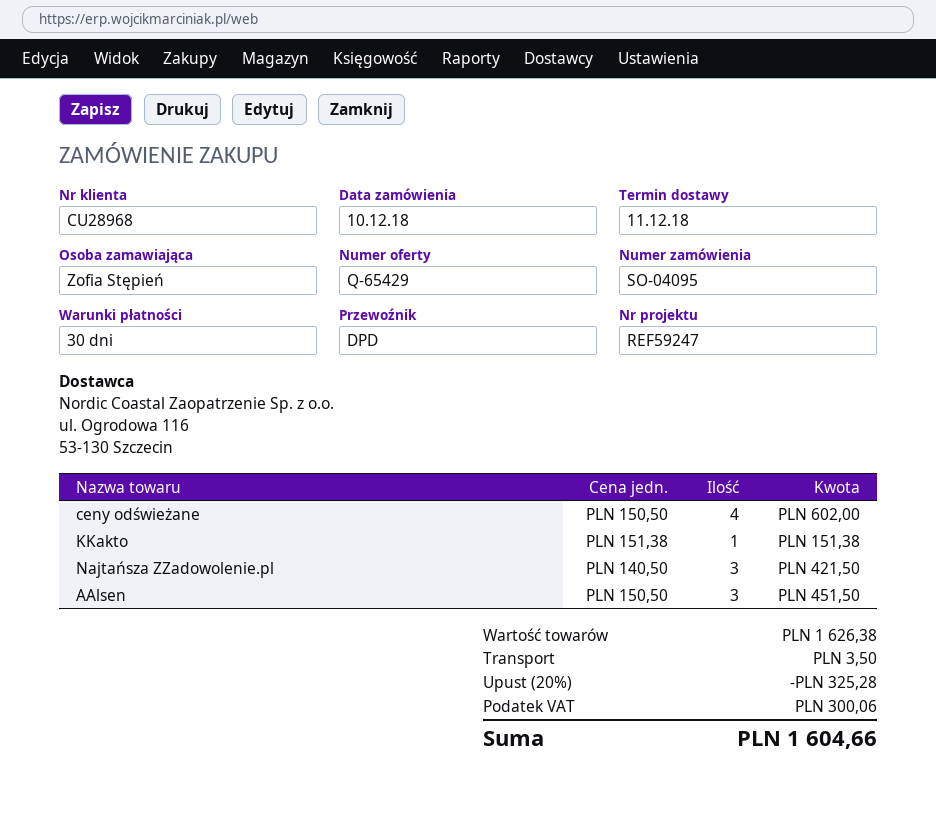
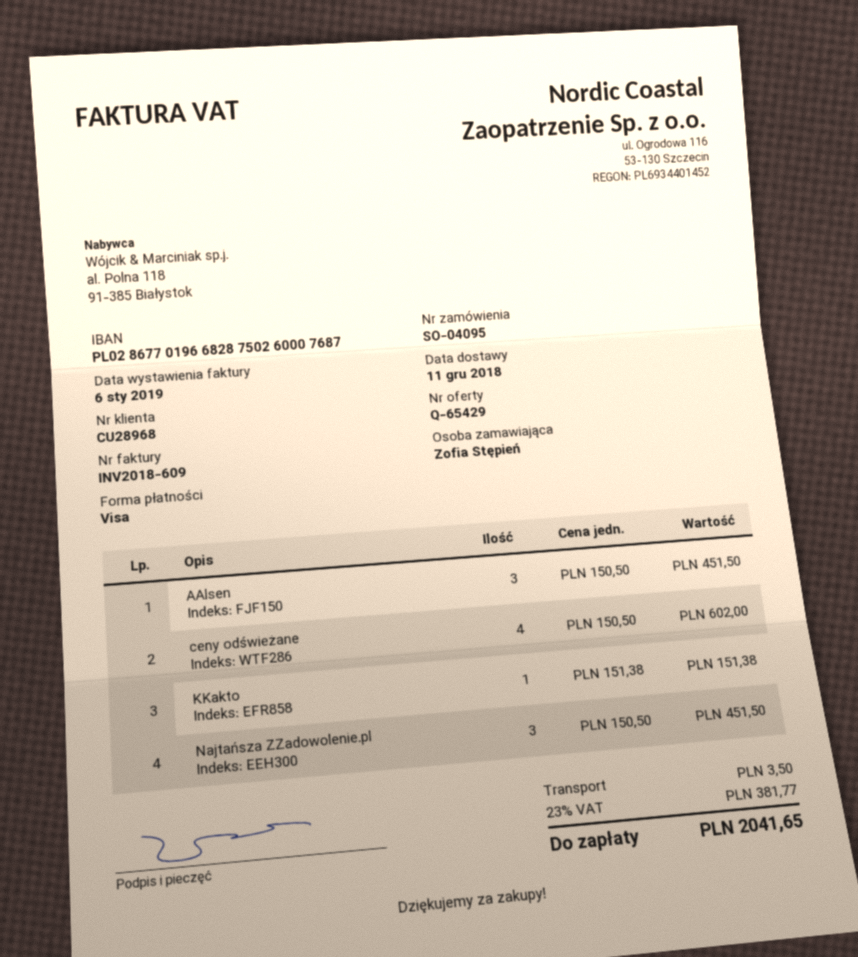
Najtańsza ZZadowolenie.pl: 3 x 140.50 = 421.50 -> 3 x 150.50 = 451.50
discount: 20% = 325.28 -> none
tax: 300.06 -> 381.77
total: 1604.66 -> 2041.65

